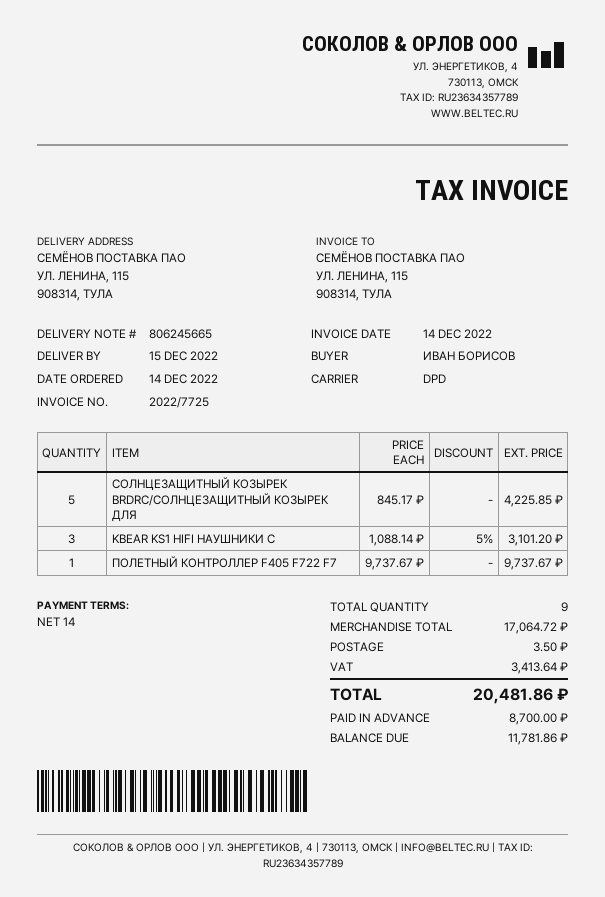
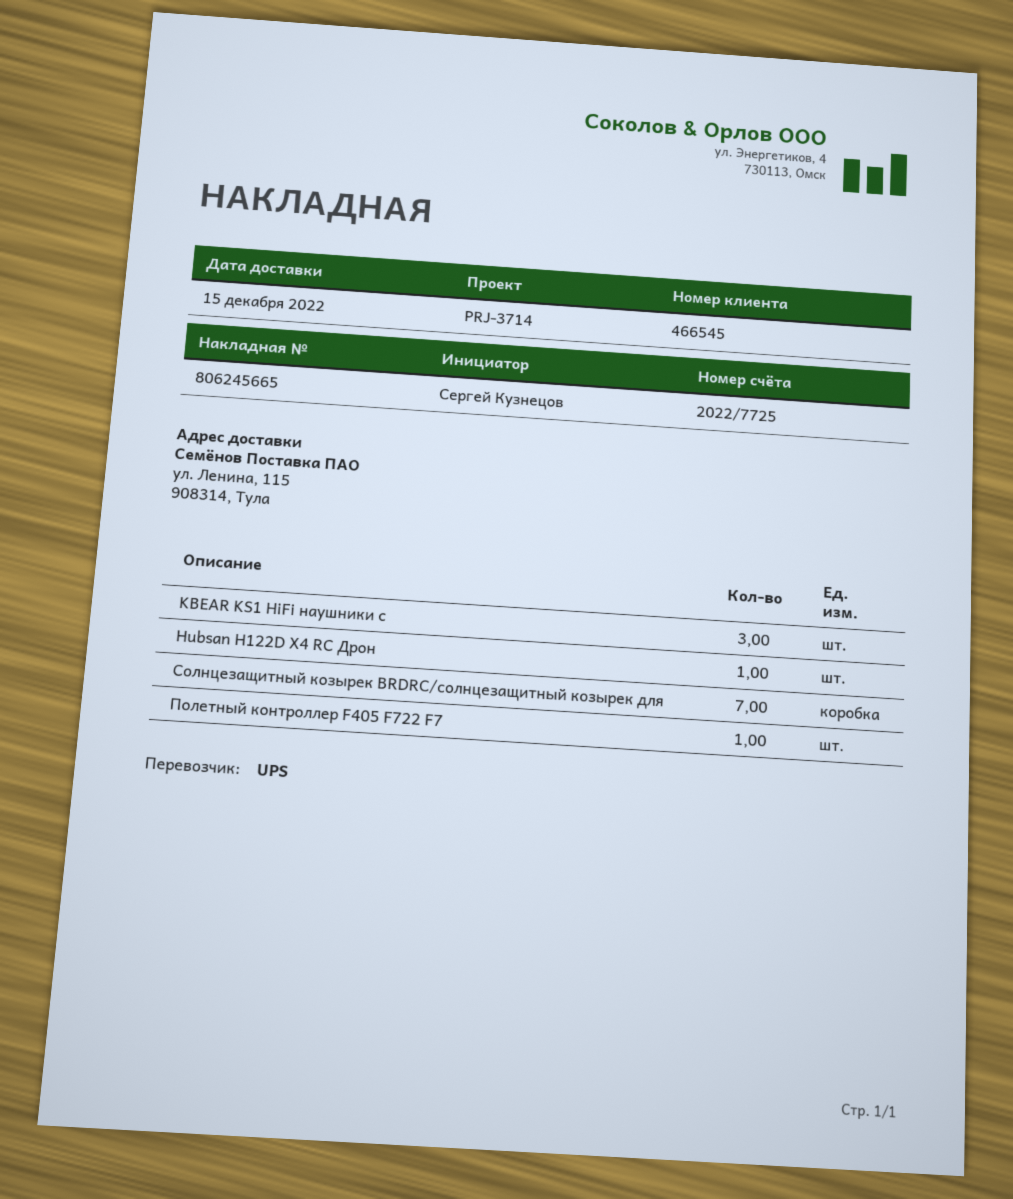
ordered by: ИВАН БОРИСОВ -> Сергей Кузнецов
shipping method: DPD -> UPS
СОЛНЦЕЗАЩИТНЫЙ КОЗЫРЕК BRDRC/СОЛНЦЕЗАЩИТНЫЙ КОЗЫРЕК ДЛЯ: 5 -> 7
Hubsan H122D X4 RC Дрон: none -> 1

